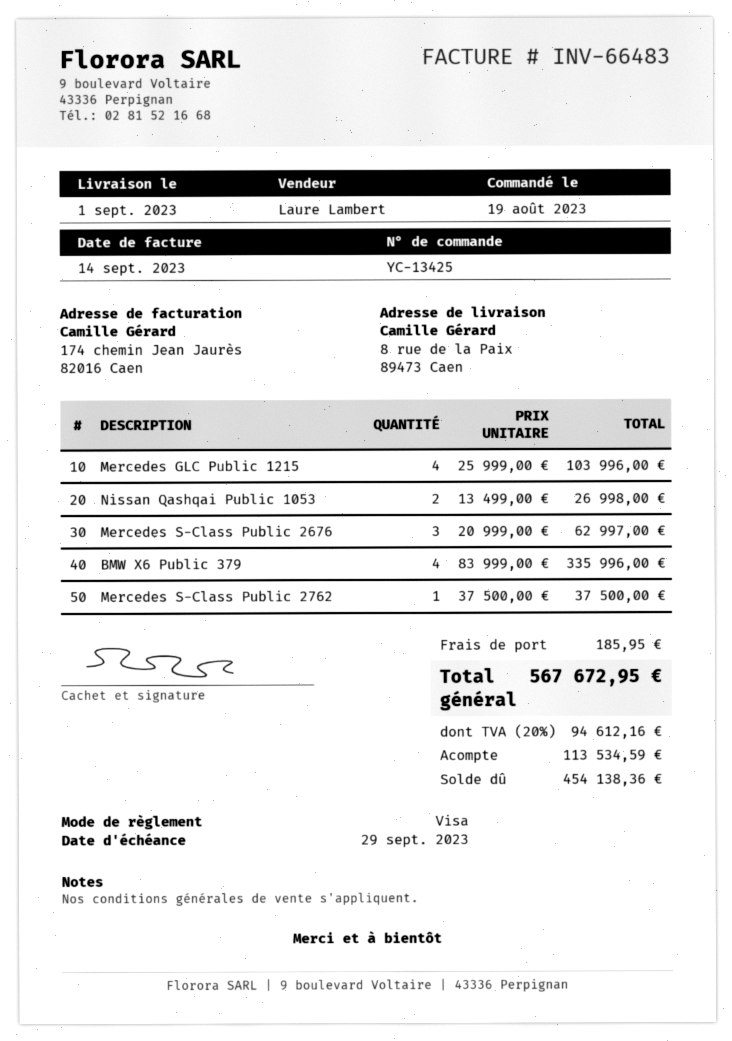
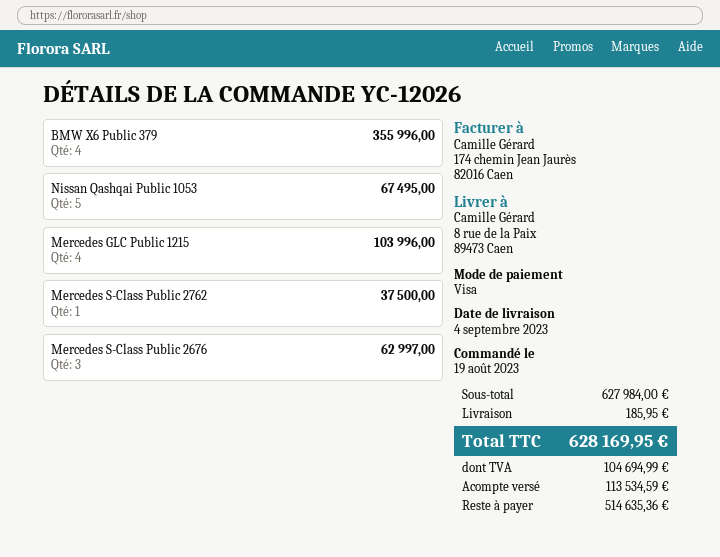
order number: YC-13425 -> YC-12026
delivery date: 2023-09-01 -> 2023-09-04
Nissan Qashqai Public 1053: 2 for 26998.00 -> 5 for 67495.00
BMW X6 Public 379: 4 for 335996.00 -> 4 for 355996.00
tax: 94612.16 -> 104694.99
total: 567672.95 -> 628169.95
balance: 454138.36 -> 514635.36

